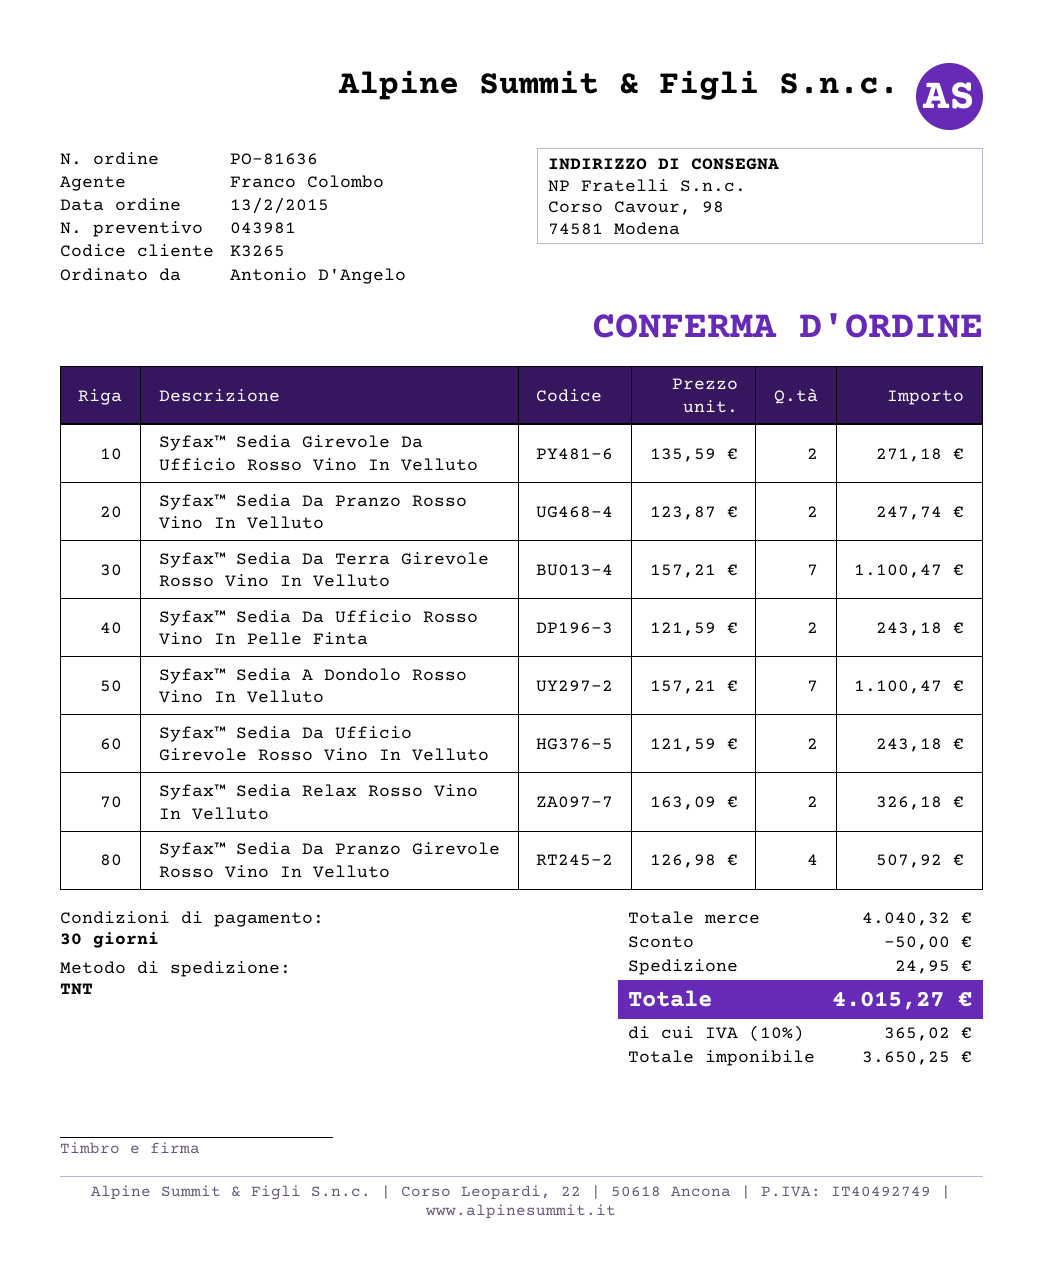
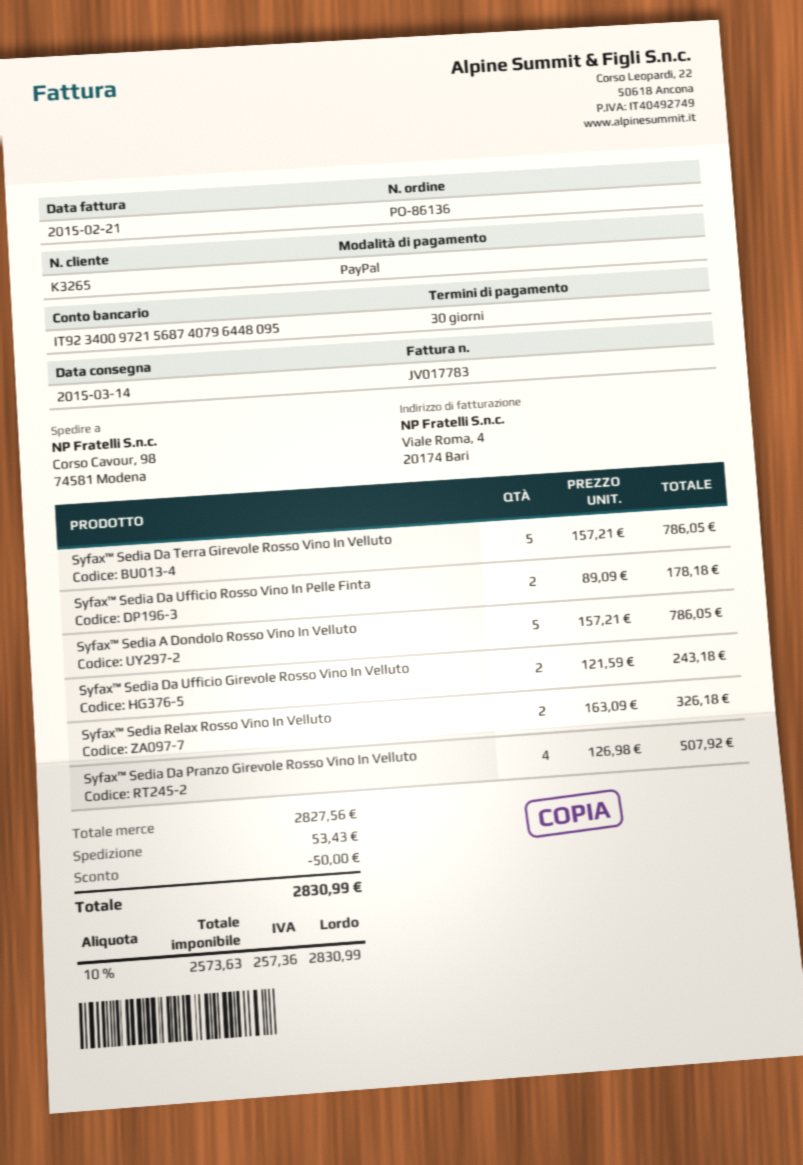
order number: PO-81636 -> PO-86136
Syfax™ Sedia Girevole Da Ufficio Rosso Vino In Velluto: 2 x 135.59 = 271.18 -> none
Syfax™ Sedia Da Pranzo Rosso Vino In Velluto: 2 x 123.87 = 247.74 -> none
Syfax™ Sedia Da Terra Girevole Rosso Vino In Velluto: 7 x 157.21 = 1100.47 -> 5 x 157.21 = 786.05
Syfax™ Sedia Da Ufficio Rosso Vino In Pelle Finta: 2 x 121.59 = 243.18 -> 2 x 89.09 = 178.18
Syfax™ Sedia A Dondolo Rosso Vino In Velluto: 7 x 157.21 = 1100.47 -> 5 x 157.21 = 786.05
subtotal: 4040.32 -> 2827.56
shipping: 24.95 -> 53.43
net: 3650.25 -> 2573.63
tax: 10% = 365.02 -> 10% = 257.36
total: 4015.27 -> 2830.99

